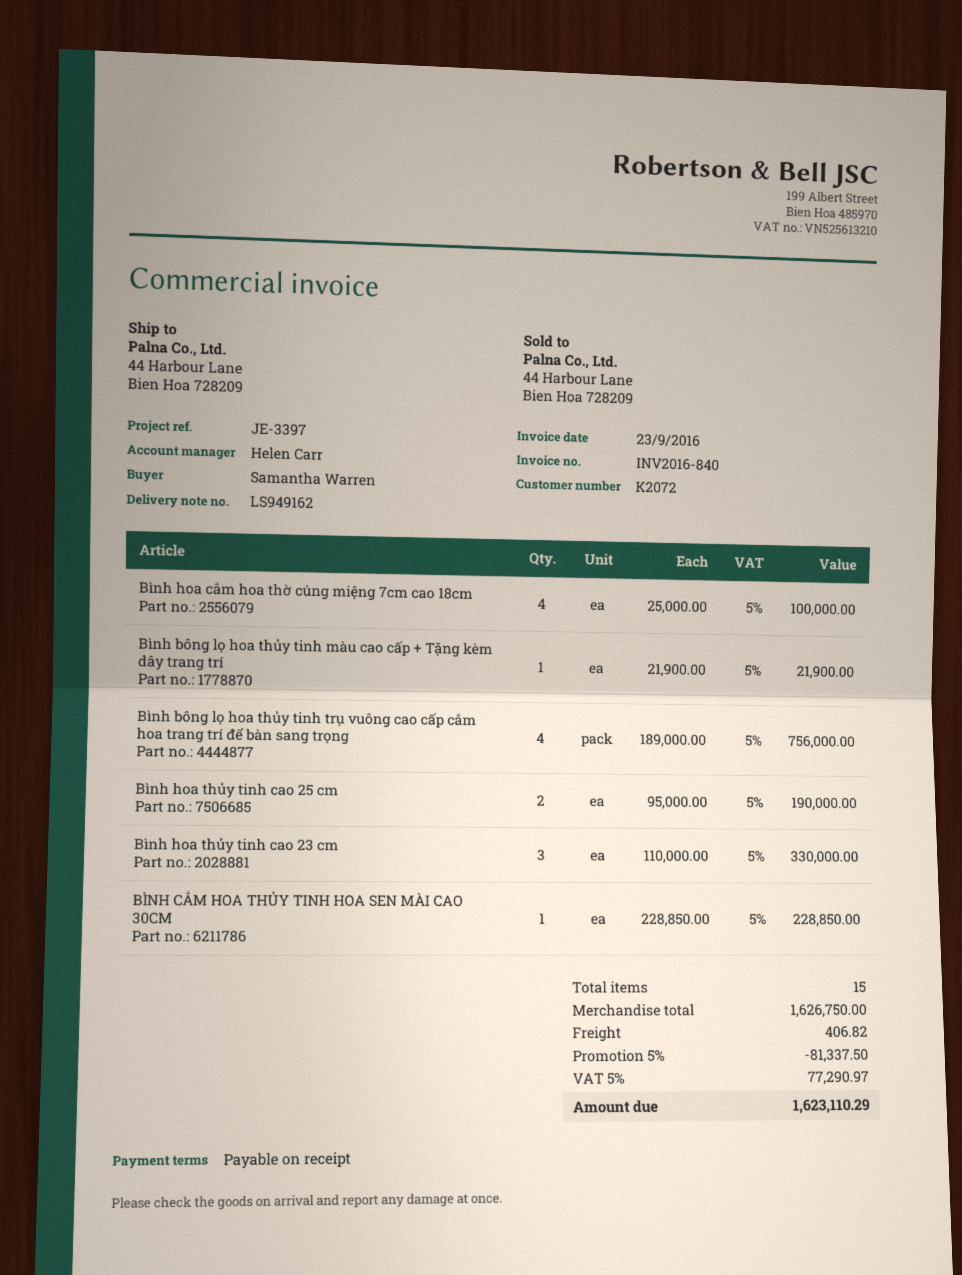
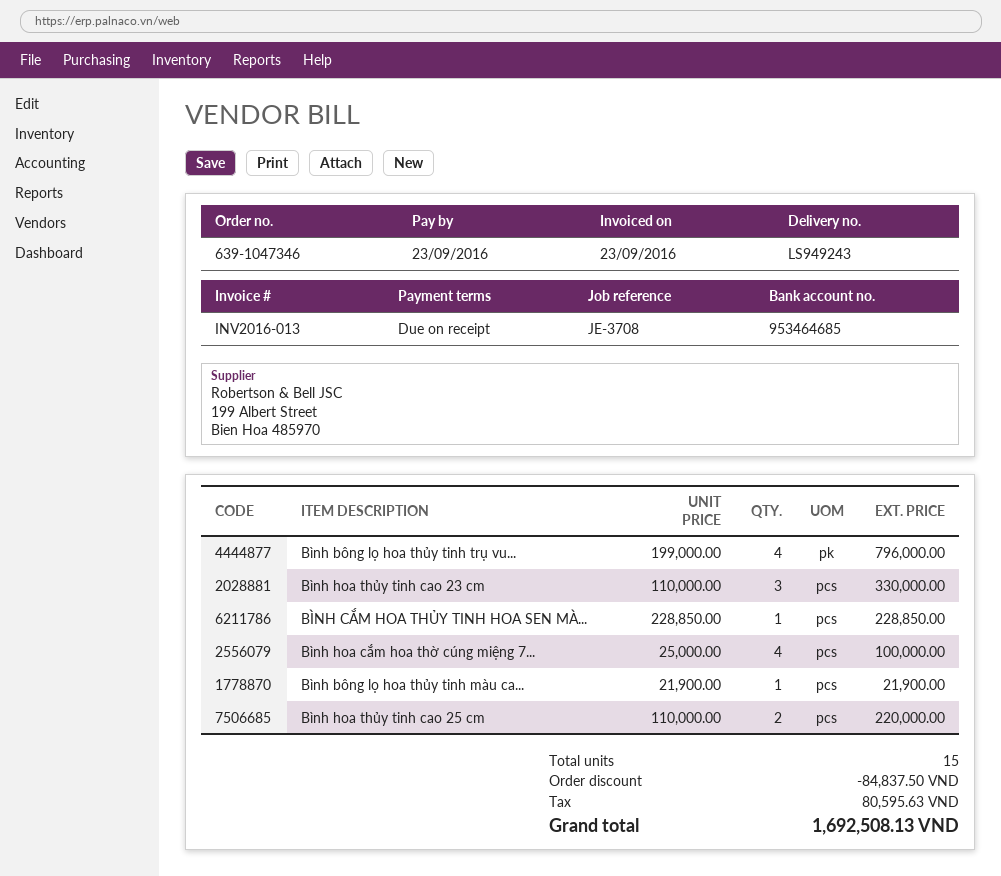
delivery note number: LS949162 -> LS949243
invoice number: INV2016-840 -> INV2016-013
reference: JE-3397 -> JE-3708
Bình bông lọ hoa thủy tinh trụ vuông cao cấp cắm hoa trang trí để bàn sang trọng: 4 x 189000.00 = 756000.00 -> 4 x 199000.00 = 796000.00
Bình hoa thủy tinh cao 25 cm: 2 x 95000.00 = 190000.00 -> 2 x 110000.00 = 220000.00
discount: 81337.50 -> 84837.50
shipping: 406.82 -> none
tax: 77290.97 -> 80595.63
total: 1623110.29 -> 1692508.13

